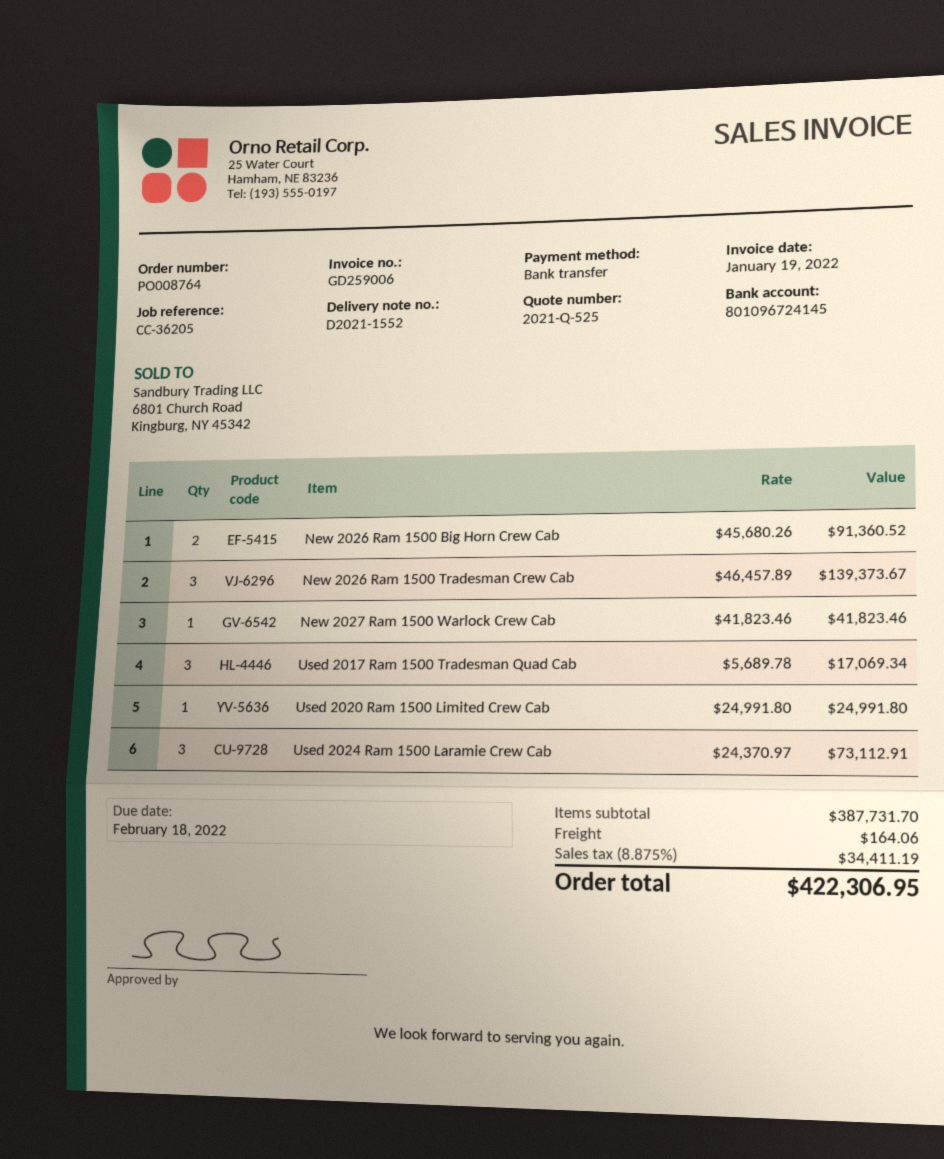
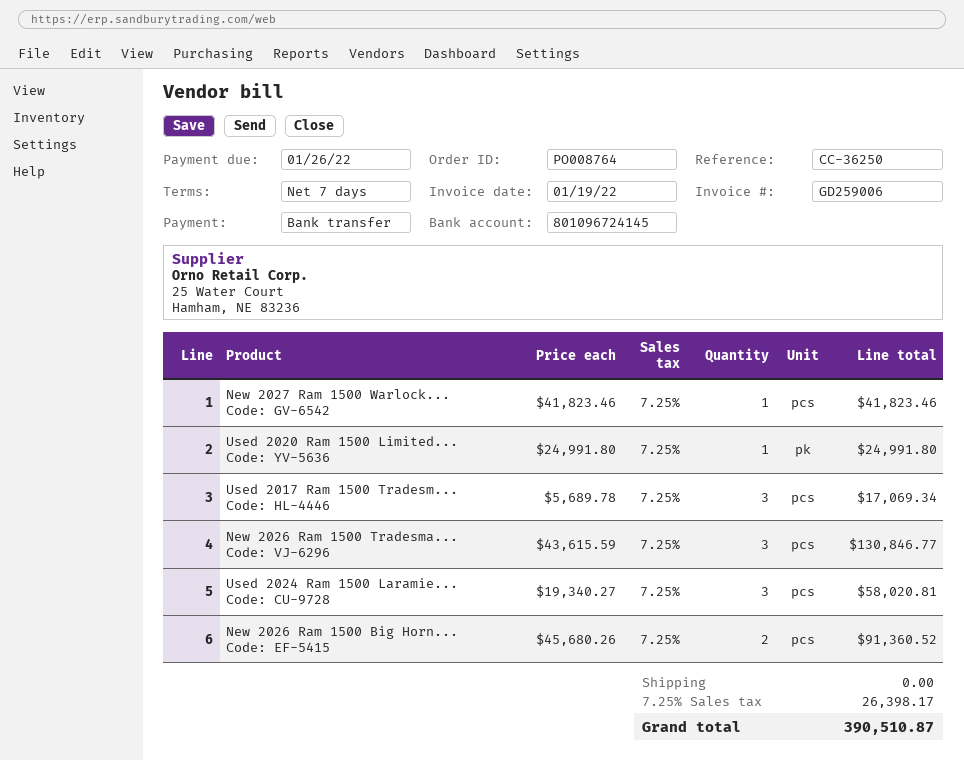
due date: 2022-02-18 -> 2022-01-26
reference: CC-36205 -> CC-36250
New 2026 Ram 1500 Tradesman Crew Cab: 3 x 46457.89 = 139373.67 -> 3 x 43615.59 = 130846.77
Used 2024 Ram 1500 Laramie Crew Cab: 3 x 24370.97 = 73112.91 -> 3 x 19340.27 = 58020.81
shipping: 164.06 -> 0.00
tax: 8.875% = 34411.19 -> 7.25% = 26398.17
total: 422306.95 -> 390510.87

